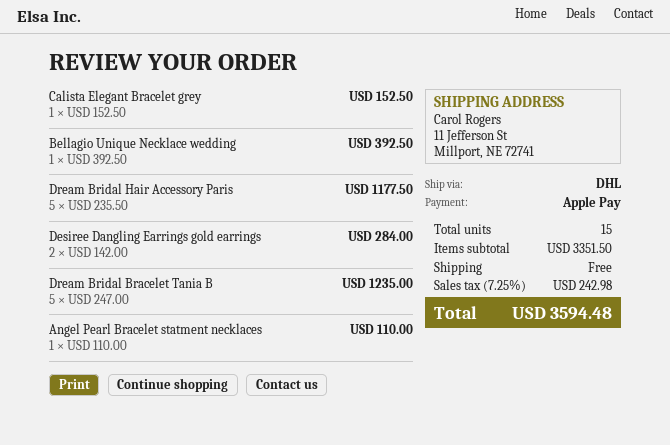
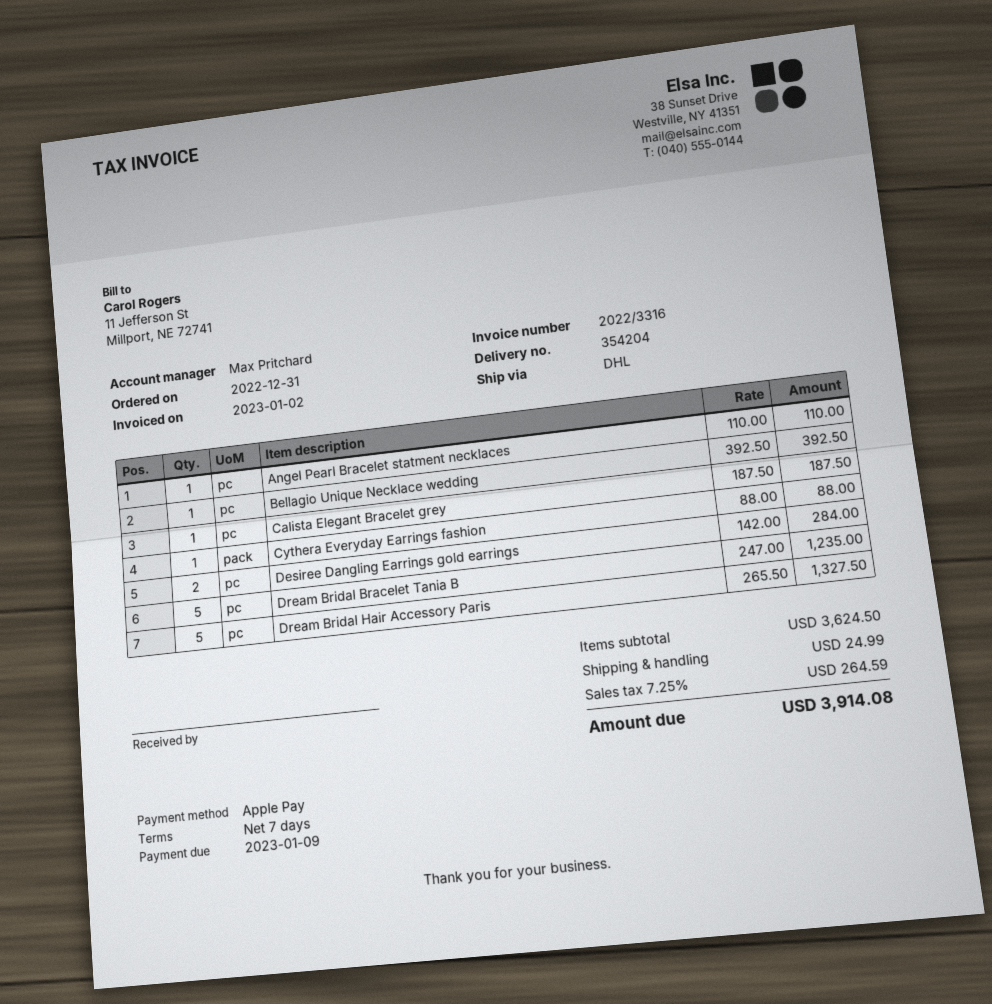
Calista Elegant Bracelet grey: 1 x 152.50 = 152.50 -> 1 x 187.50 = 187.50
Dream Bridal Hair Accessory Paris: 5 x 235.50 = 1177.50 -> 5 x 265.50 = 1327.50
Cythera Everyday Earrings fashion: none -> 1 x 88.00 = 88.00
subtotal: 3351.50 -> 3624.50
shipping: 0.00 -> 24.99
tax: 7.25% = 242.98 -> 7.25% = 264.59
total: 3594.48 -> 3914.08

